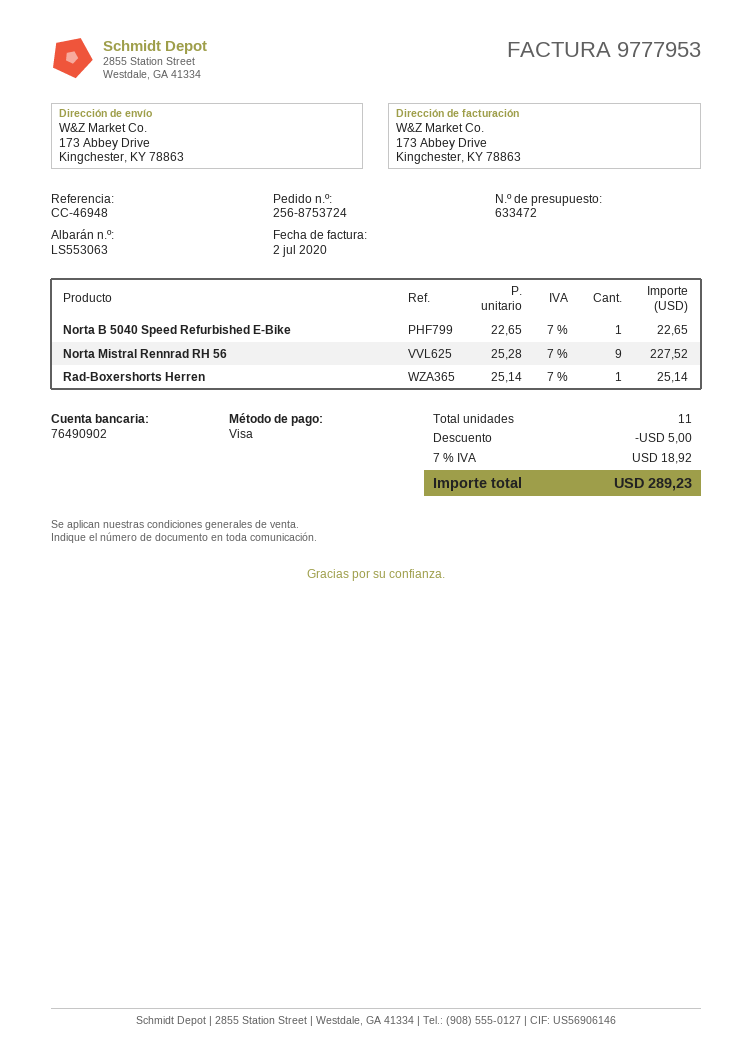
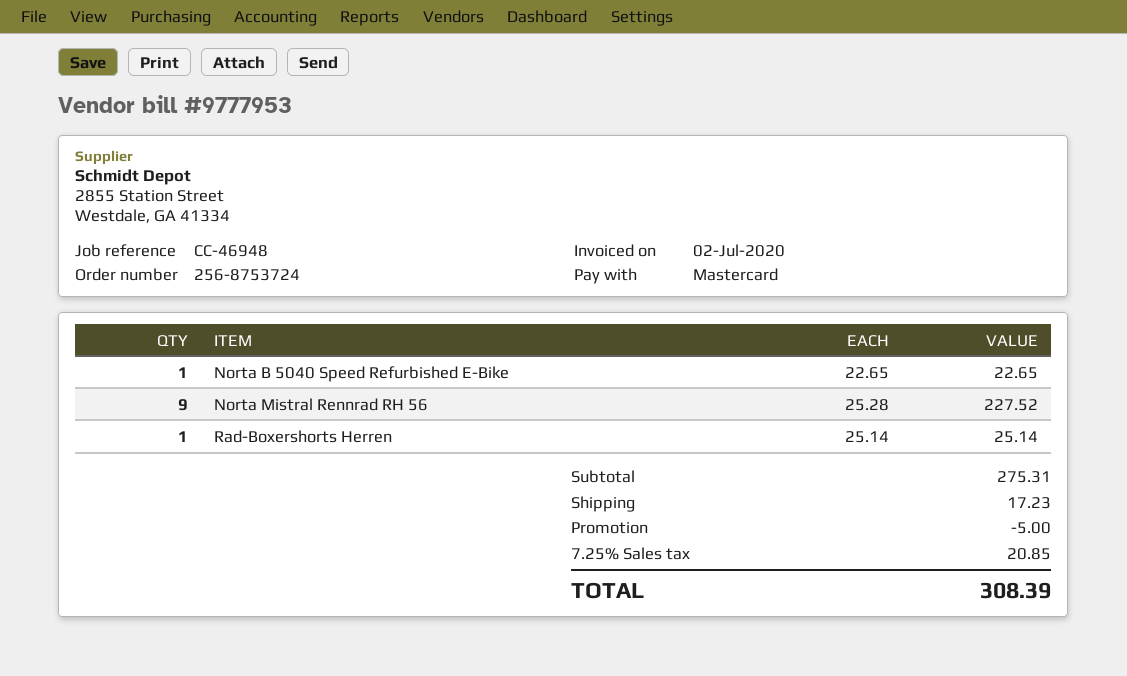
payment method: Visa -> Mastercard
shipping: none -> 17.23
tax: 7% = 18.92 -> 7.25% = 20.85
total: 289.23 -> 308.39

